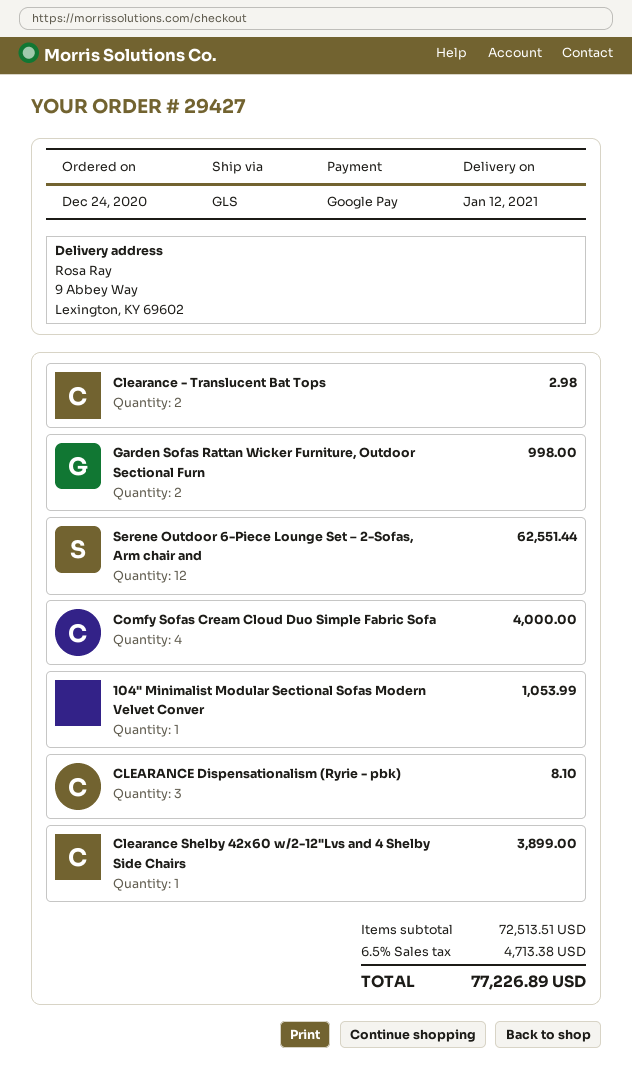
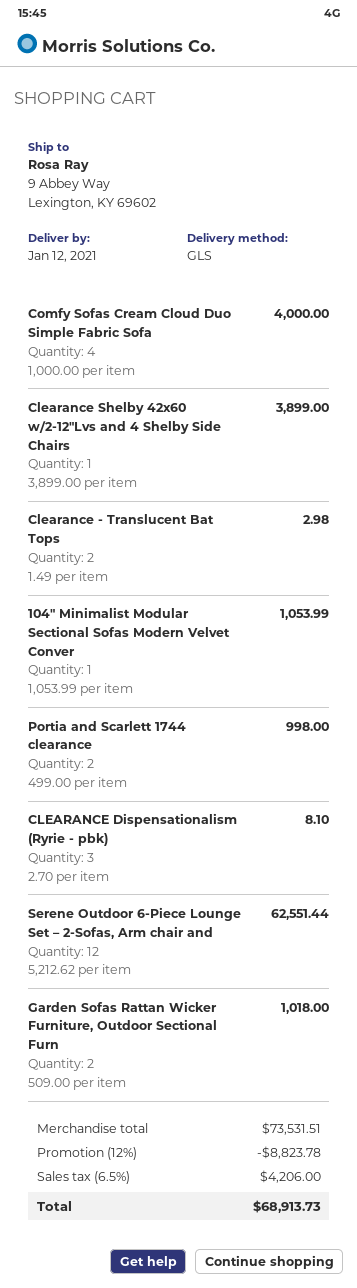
Garden Sofas Rattan Wicker Furniture, Outdoor Sectional Furn: 2 for 998.00 -> 2 for 1018.00
Portia and Scarlett 1744 clearance: none -> 2 for 998.00
subtotal: 72513.51 -> 73531.51
discount: none -> 12% = 8823.78
tax: 6.5% = 4713.38 -> 6.5% = 4206.00
total: 77226.89 -> 68913.73

